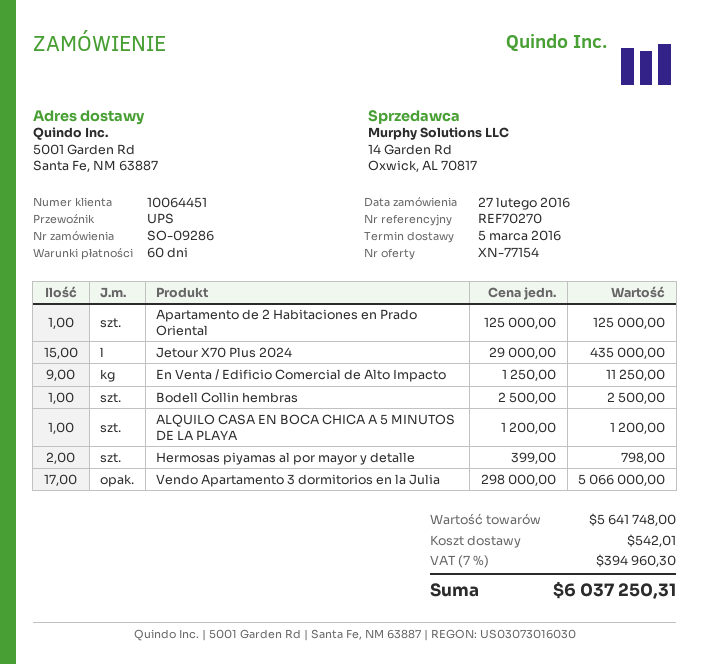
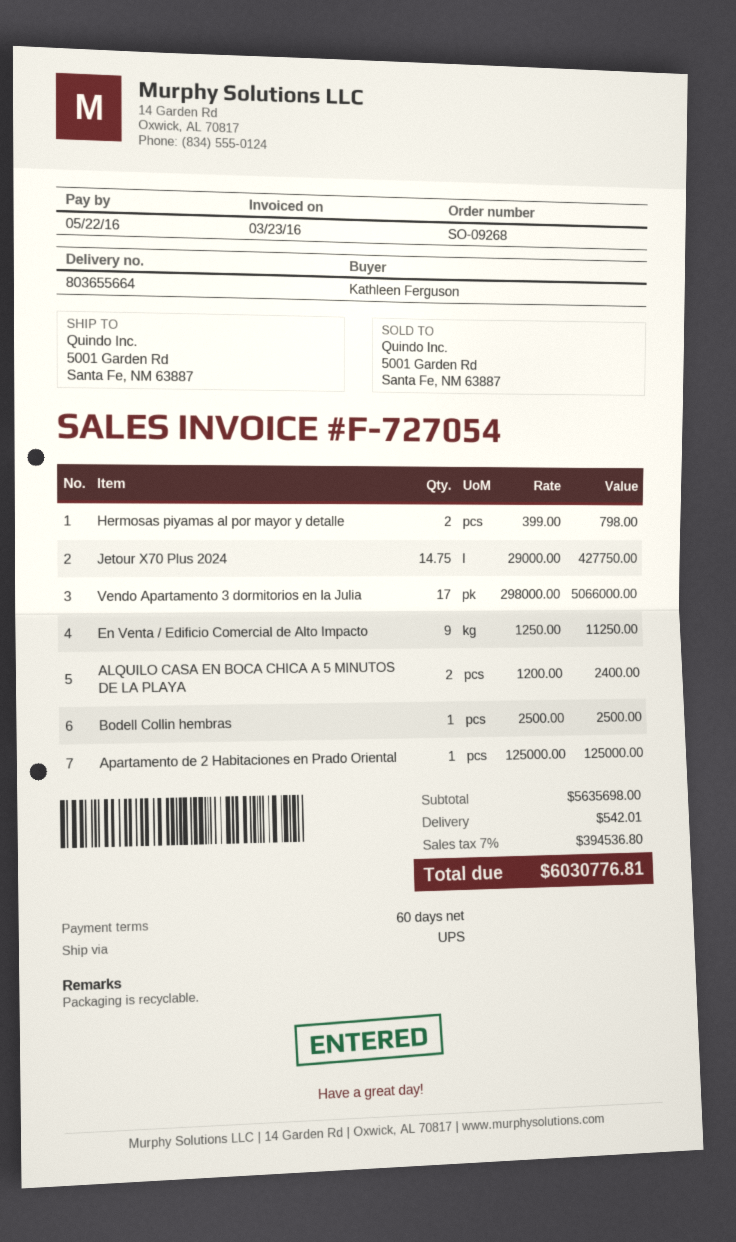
order number: SO-09286 -> SO-09268
Jetour X70 Plus 2024: 15 x 29000.00 = 435000.00 -> 14.75 x 29000.00 = 427750.00
ALQUILO CASA EN BOCA CHICA A 5 MINUTOS DE LA PLAYA: 1 x 1200.00 = 1200.00 -> 2 x 1200.00 = 2400.00
subtotal: 5641748.00 -> 5635698.00
tax: 7% = 394960.30 -> 7% = 394536.80
total: 6037250.31 -> 6030776.81

